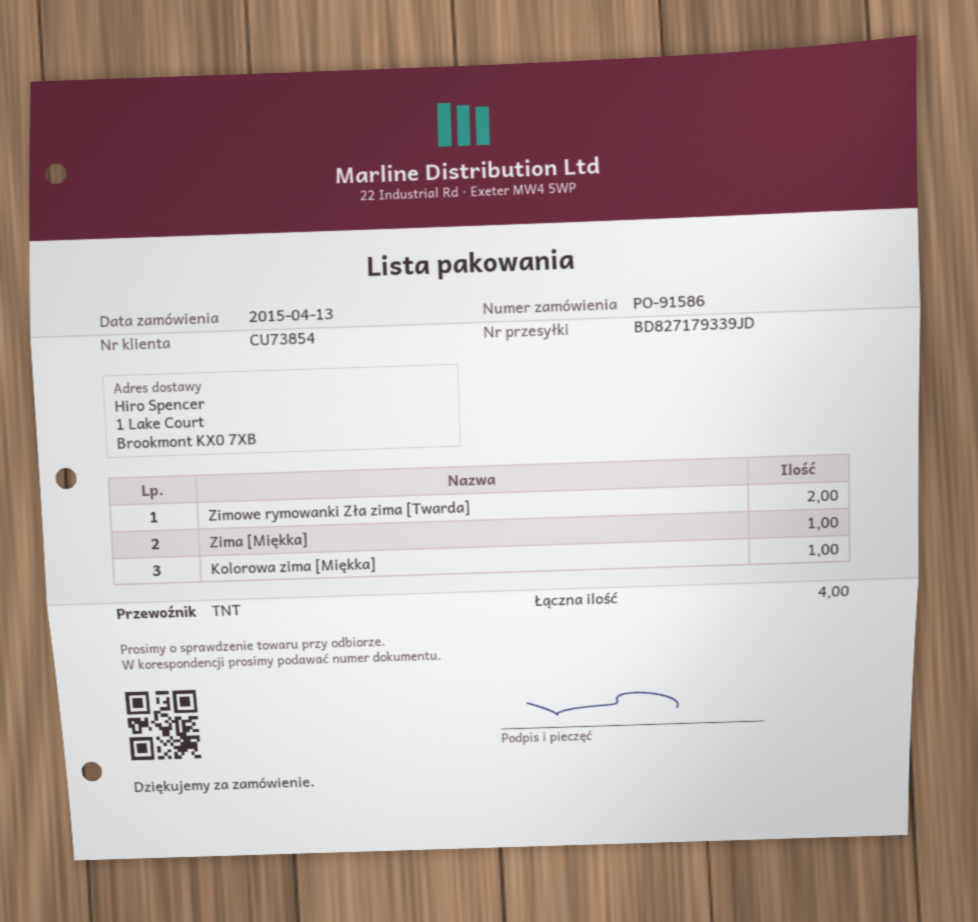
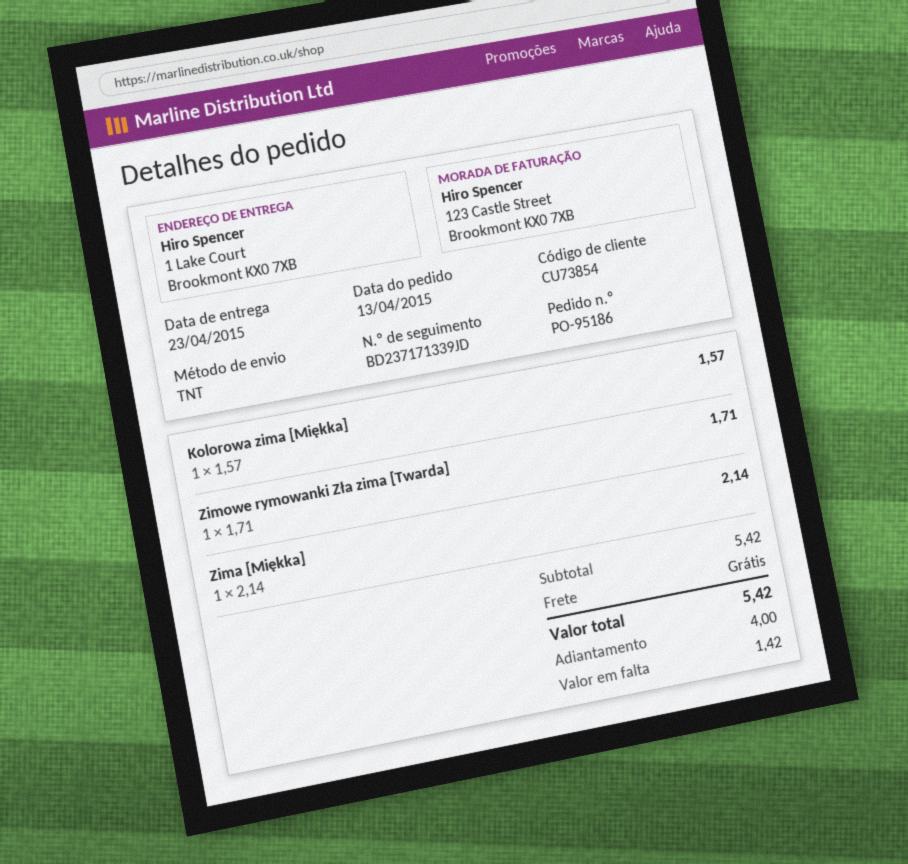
order number: PO-91586 -> PO-95186
tracking number: BD827179339JD -> BD237171339JD
Zimowe rymowanki Zła zima [Twarda]: 2 -> 1

